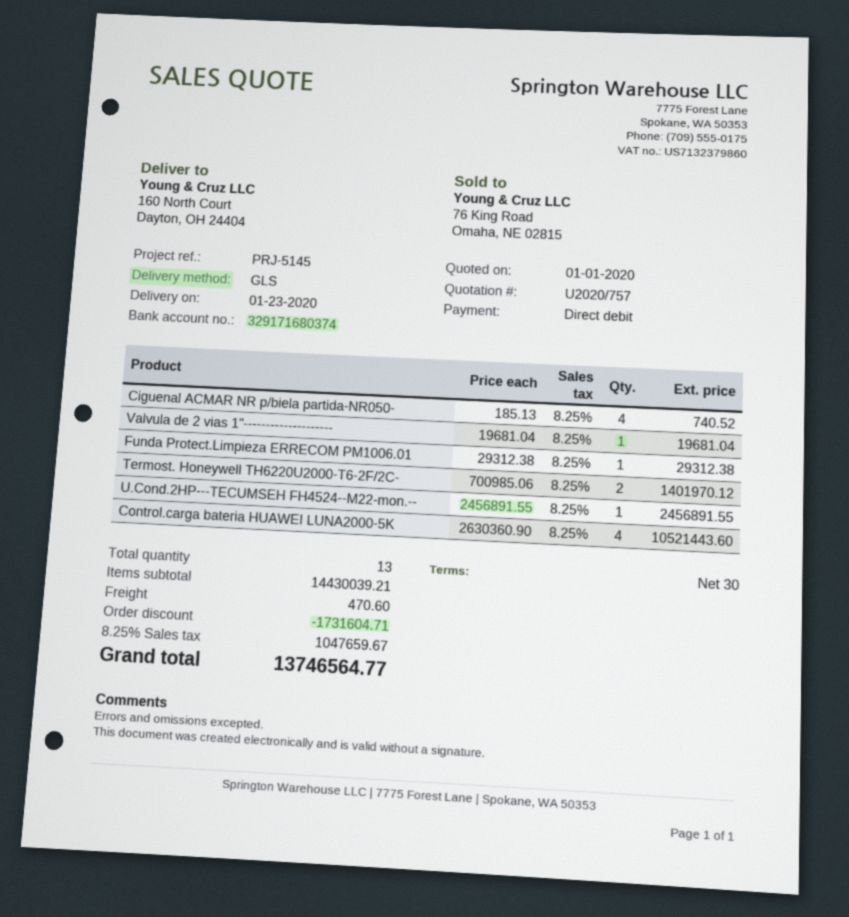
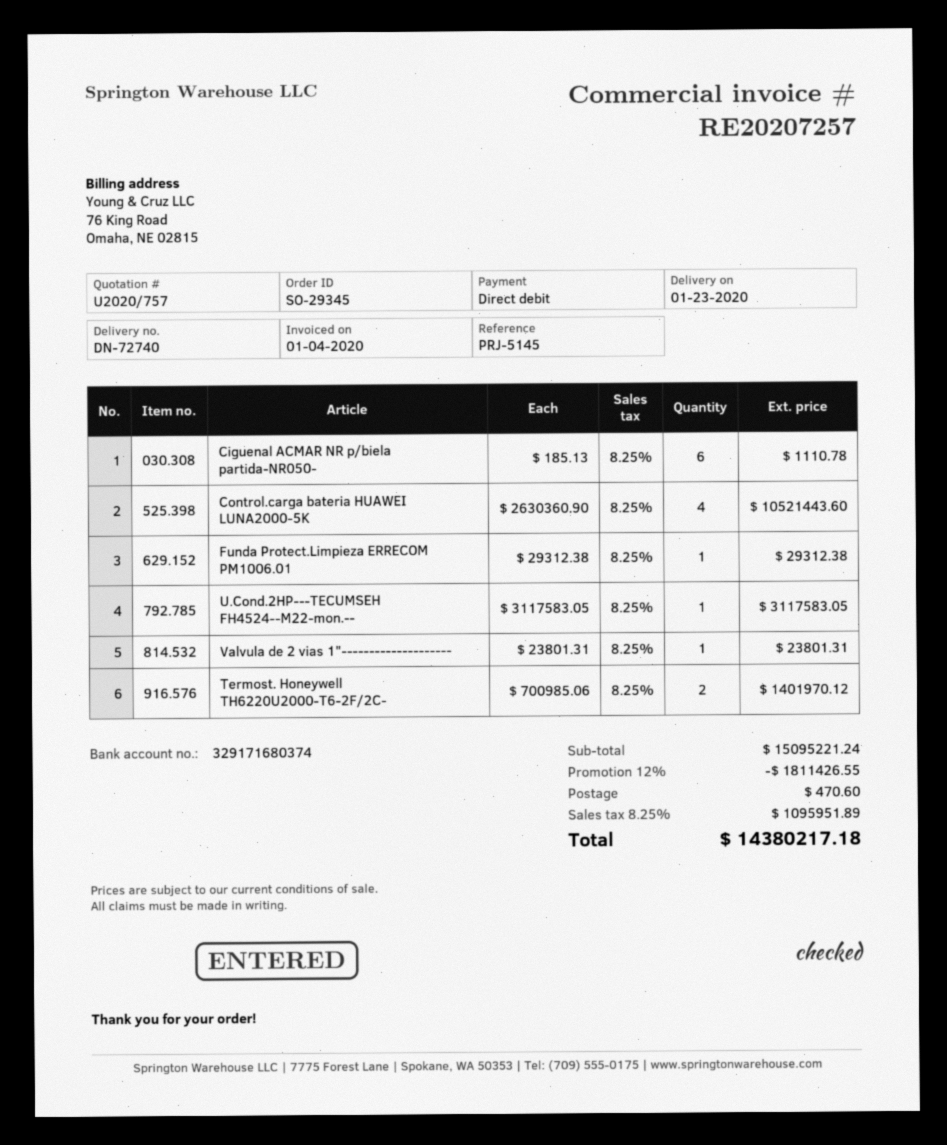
Ciguenal ACMAR NR p/biela partida-NR050-: 4 x 185.13 = 740.52 -> 6 x 185.13 = 1110.78
Valvula de 2 vias 1"--------------------: 1 x 19681.04 = 19681.04 -> 1 x 23801.31 = 23801.31
U.Cond.2HP---TECUMSEH FH4524--M22-mon.--: 1 x 2456891.55 = 2456891.55 -> 1 x 3117583.05 = 3117583.05
subtotal: 14430039.21 -> 15095221.24
discount: 1731604.71 -> 1811426.55
tax: 8.25% = 1047659.67 -> 8.25% = 1095951.89
total: 13746564.77 -> 14380217.18

